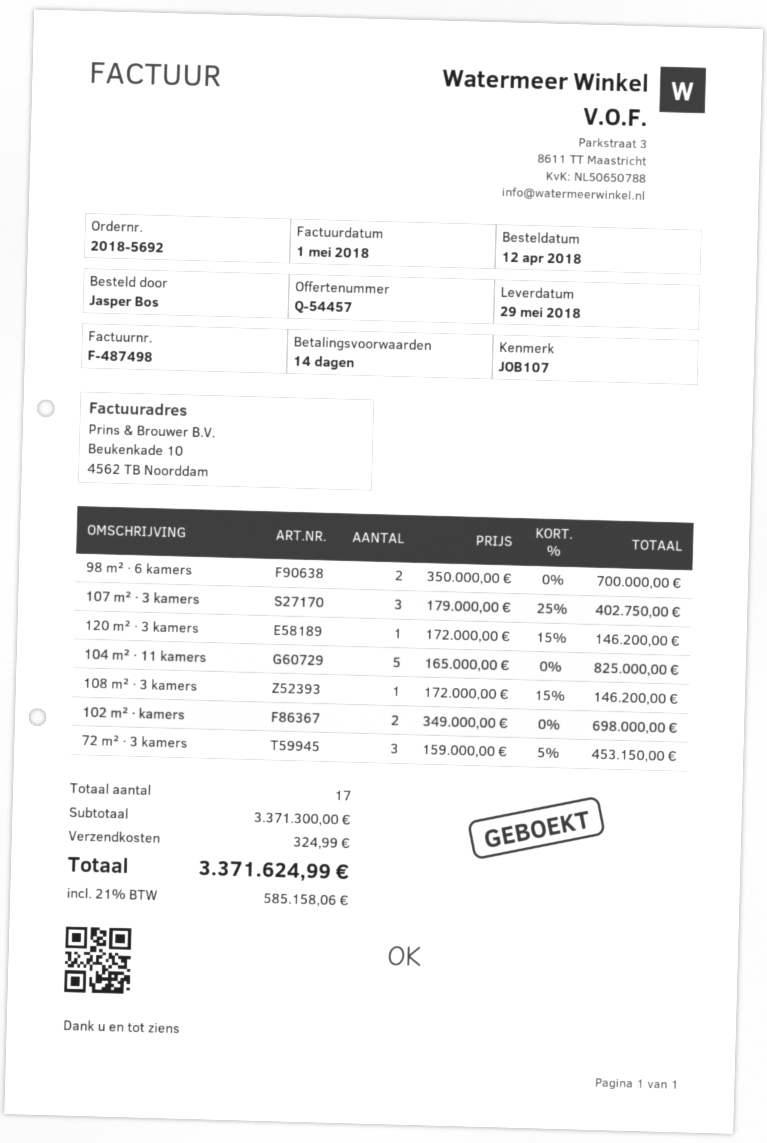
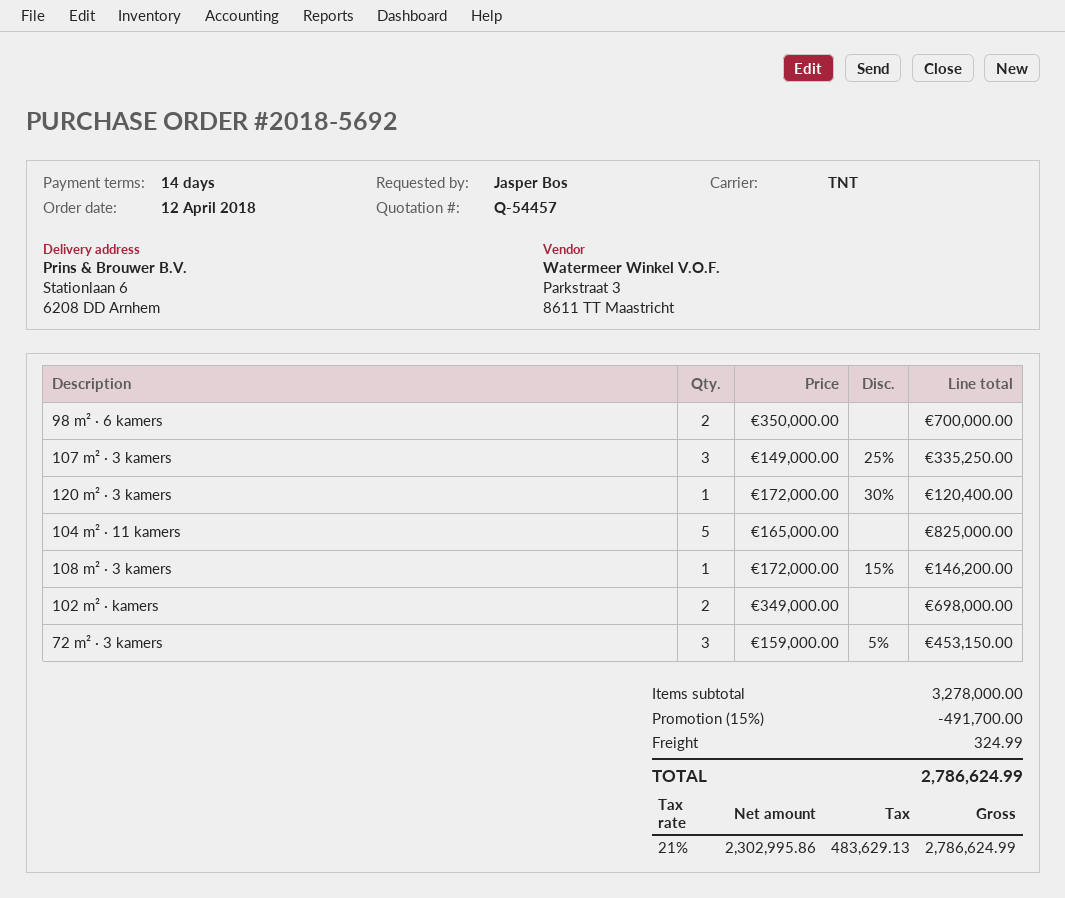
107 m² · 3 kamers: 3 x 179000.00 - 25% = 402750.00 -> 3 x 149000.00 - 25% = 335250.00
120 m² · 3 kamers: 1 x 172000.00 - 15% = 146200.00 -> 1 x 172000.00 - 30% = 120400.00
subtotal: 3371300.00 -> 3278000.00
discount: none -> 15% = 491700.00
tax: 21% = 585158.06 -> 21% = 483629.13
total: 3371624.99 -> 2786624.99

